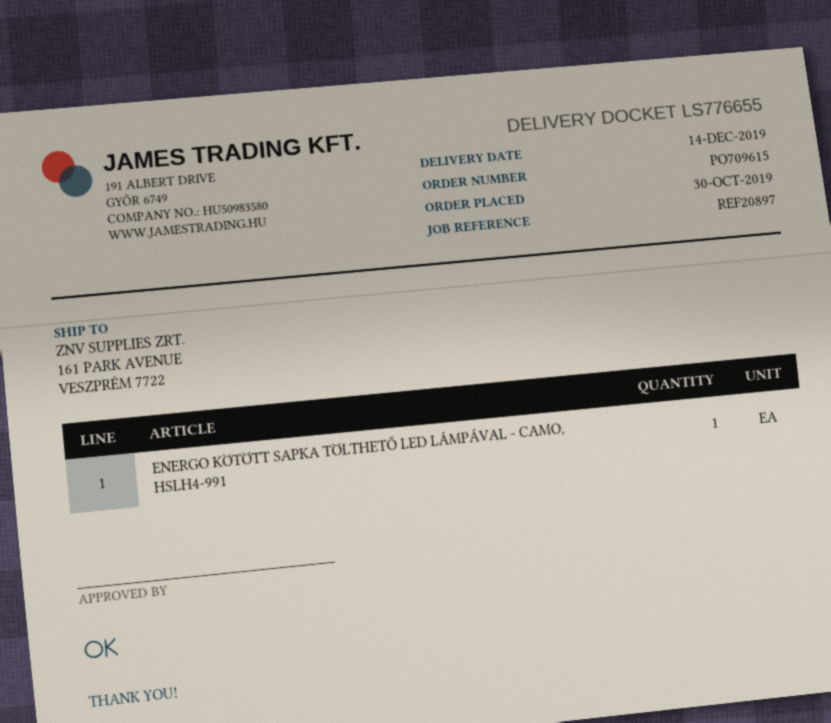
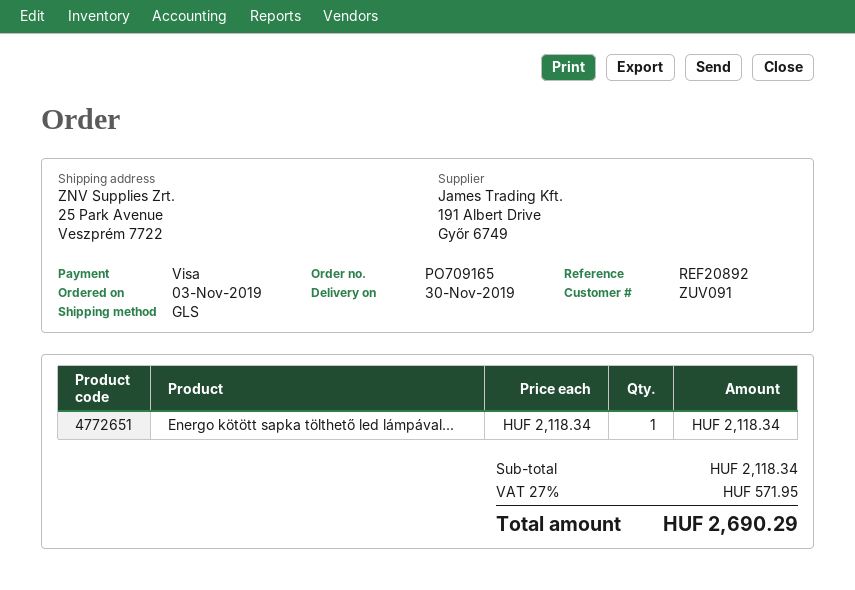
order number: PO709615 -> PO709165
order date: 2019-10-30 -> 2019-11-03
delivery date: 2019-12-14 -> 2019-11-30
reference: REF20897 -> REF20892
ship to: 161 PARK AVENUE, VESZPRÉM 7722 -> 25 Park Avenue, Veszprém 7722

